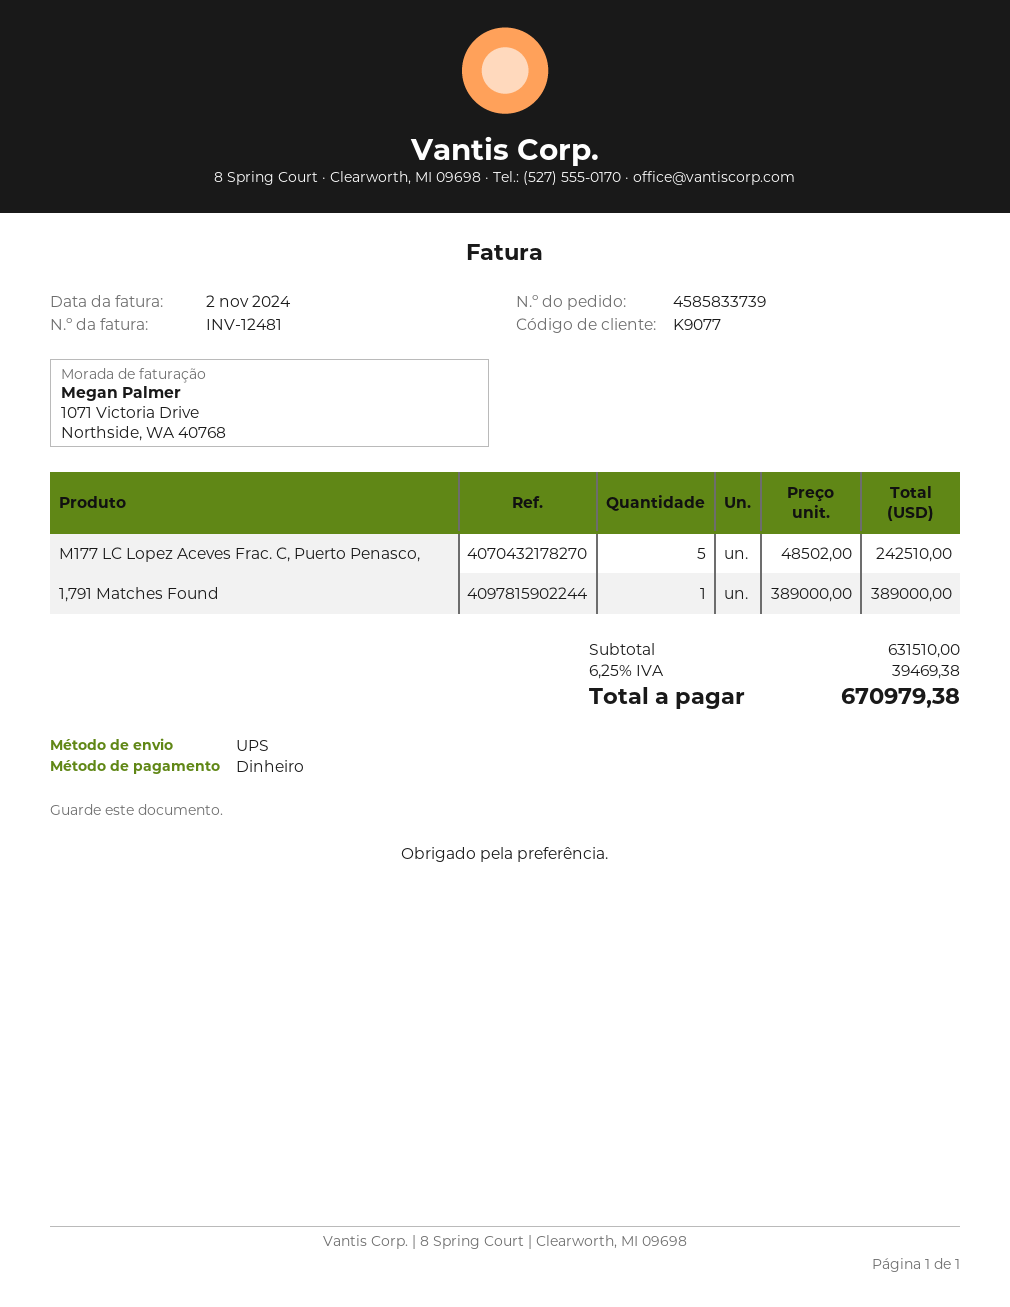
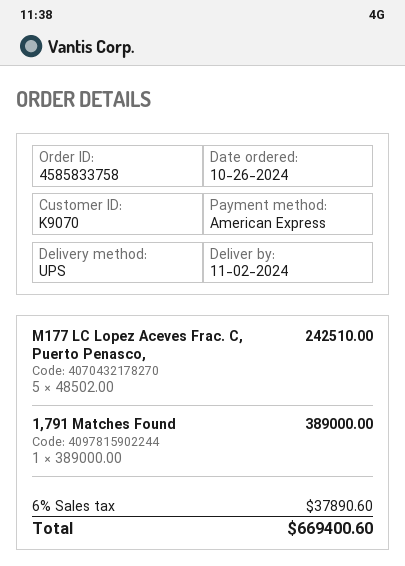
order number: 4585833739 -> 4585833758
customer number: K9077 -> K9070
payment method: cash -> American Express
tax: 6.25% = 39469.38 -> 6% = 37890.60
total: 670979.38 -> 669400.60

